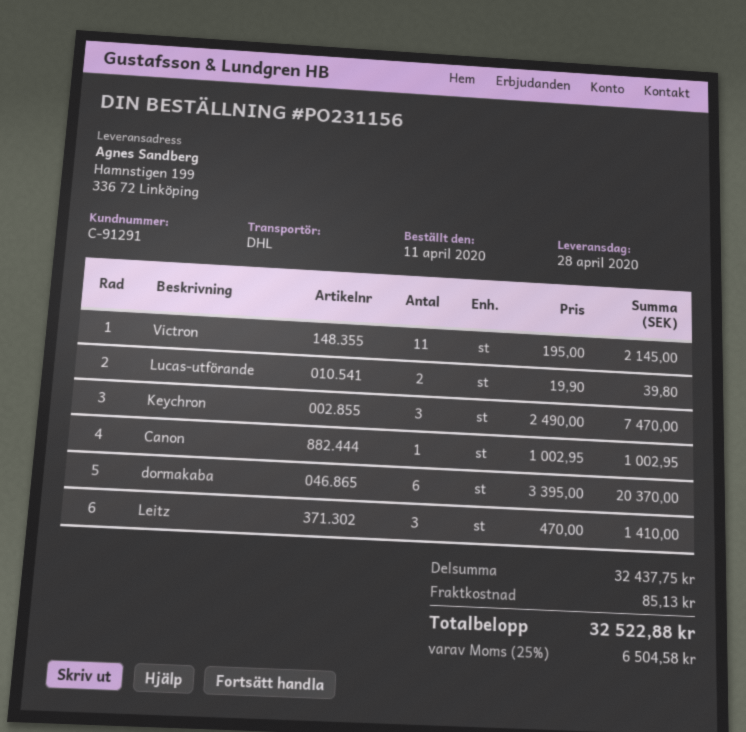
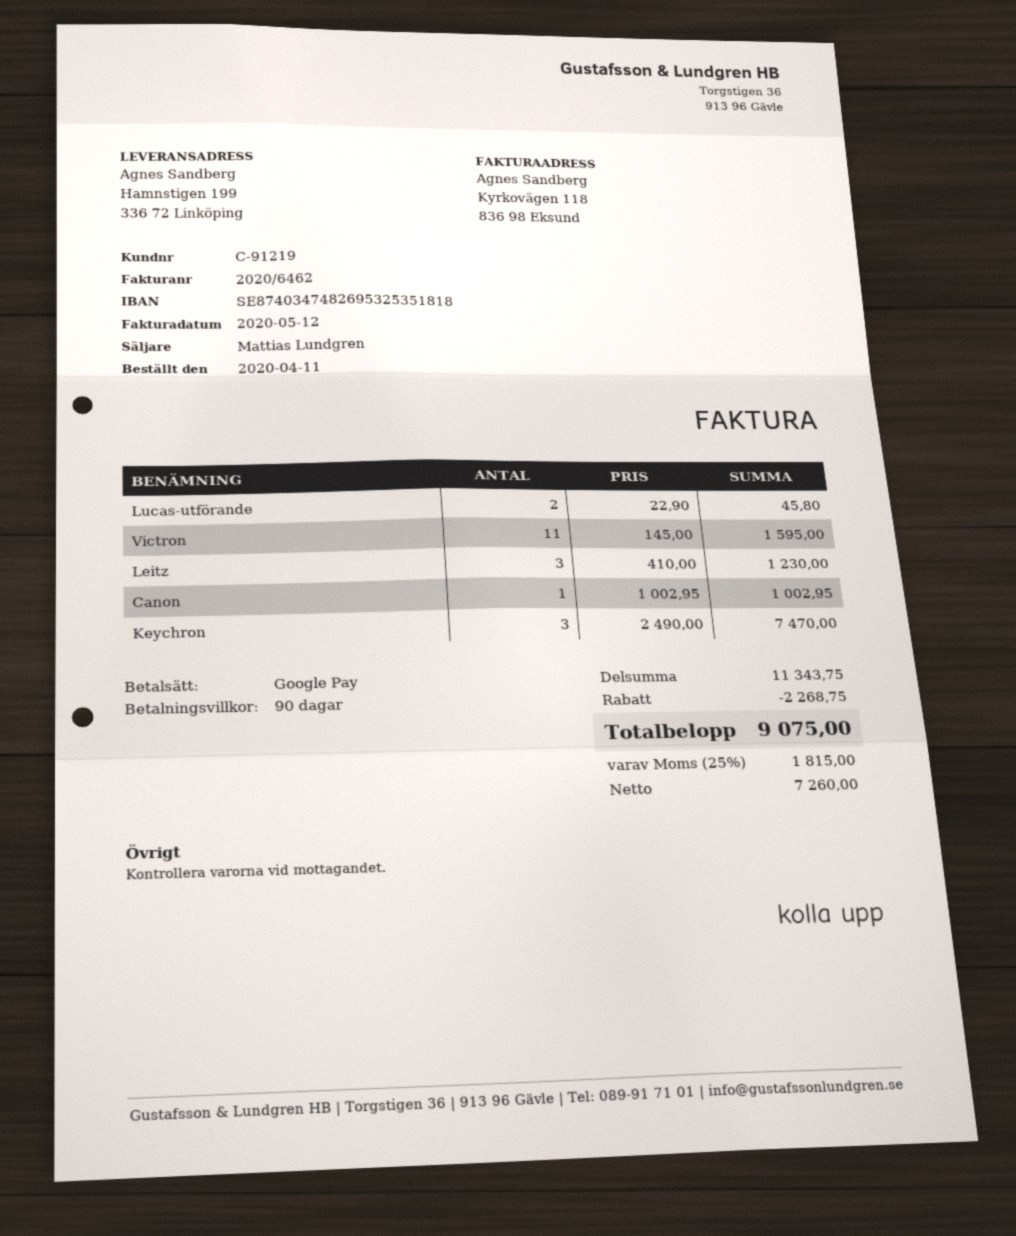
customer number: C-91291 -> C-91219
Victron: 11 x 195.00 = 2145.00 -> 11 x 145.00 = 1595.00
Lucas-utförande: 2 x 19.90 = 39.80 -> 2 x 22.90 = 45.80
dormakaba: 6 x 3395.00 = 20370.00 -> none
Leitz: 3 x 470.00 = 1410.00 -> 3 x 410.00 = 1230.00
subtotal: 32437.75 -> 11343.75
discount: none -> 2268.75
shipping: 85.13 -> none
tax: 25% = 6504.58 -> 25% = 1815.00
total: 32522.88 -> 9075.00

